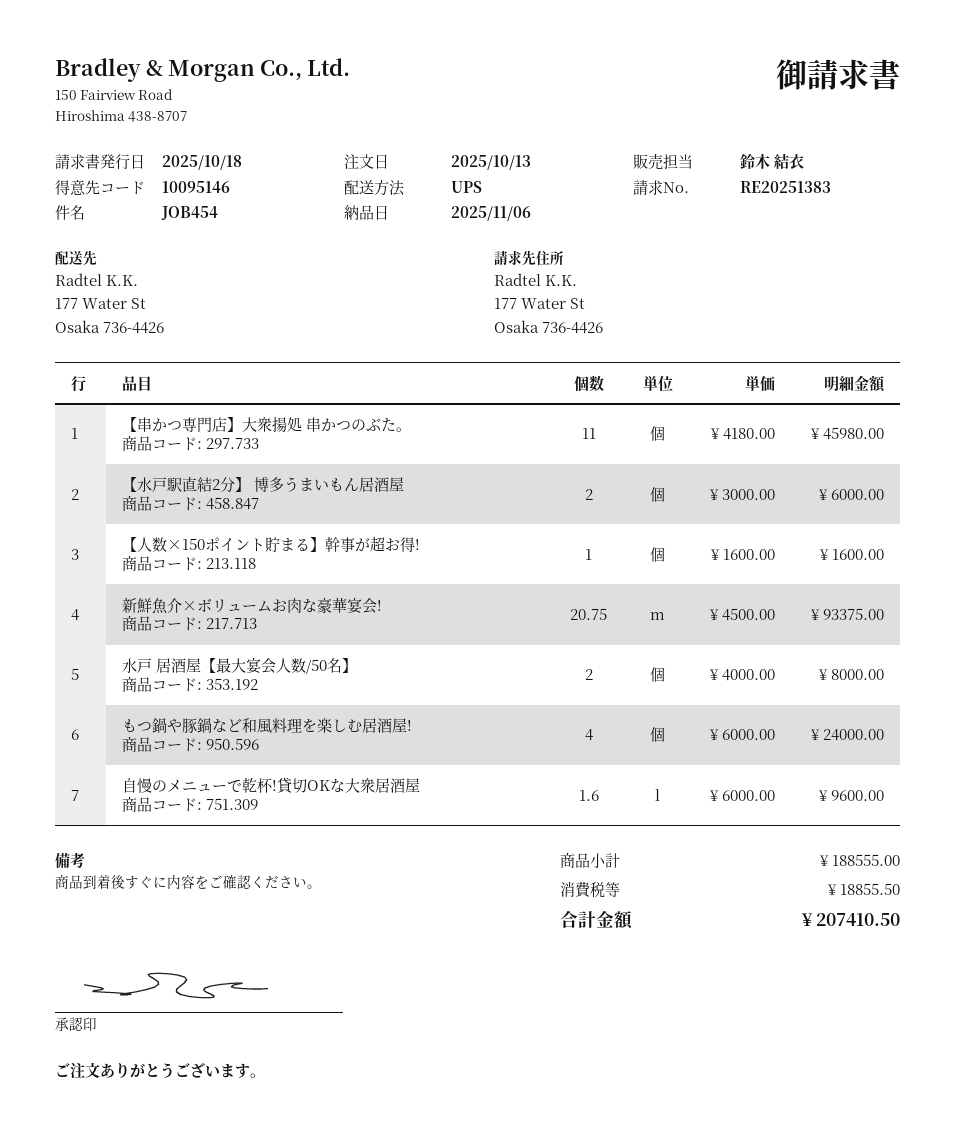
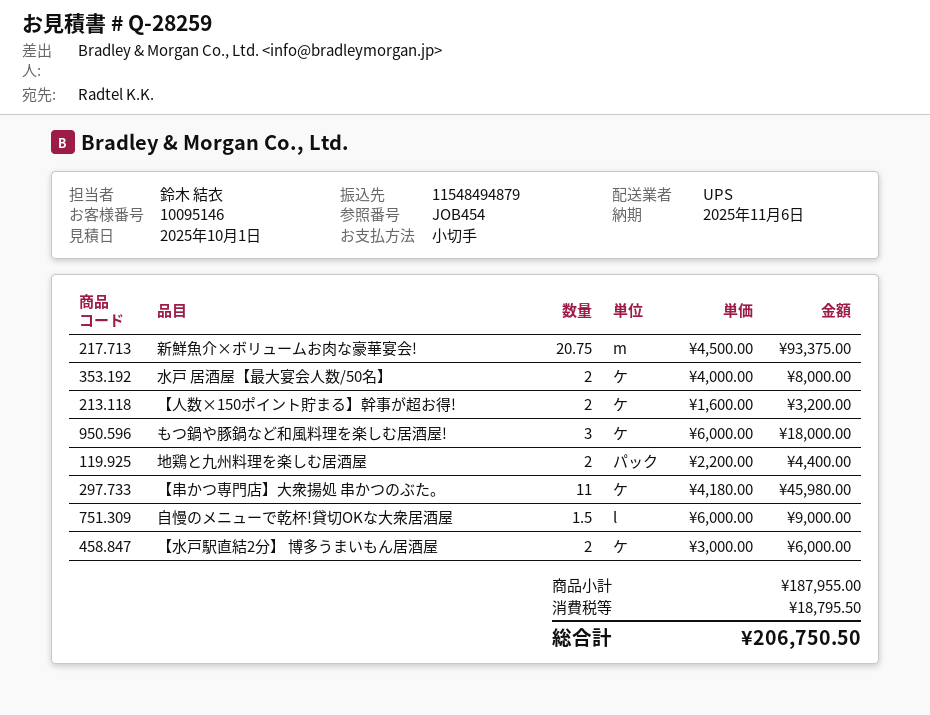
【人数×150ポイント貯まる】幹事が超お得!: 1 x 1600.00 = 1600.00 -> 2 x 1600.00 = 3200.00
もつ鍋や豚鍋など和風料理を楽しむ居酒屋!: 4 x 6000.00 = 24000.00 -> 3 x 6000.00 = 18000.00
自慢のメニューで乾杯!貸切OKな大衆居酒屋: 1.6 x 6000.00 = 9600.00 -> 1.5 x 6000.00 = 9000.00
地鶏と九州料理を楽しむ居酒屋: none -> 2 x 2200.00 = 4400.00
subtotal: 188555.00 -> 187955.00
tax: 18855.50 -> 18795.50
total: 207410.50 -> 206750.50

